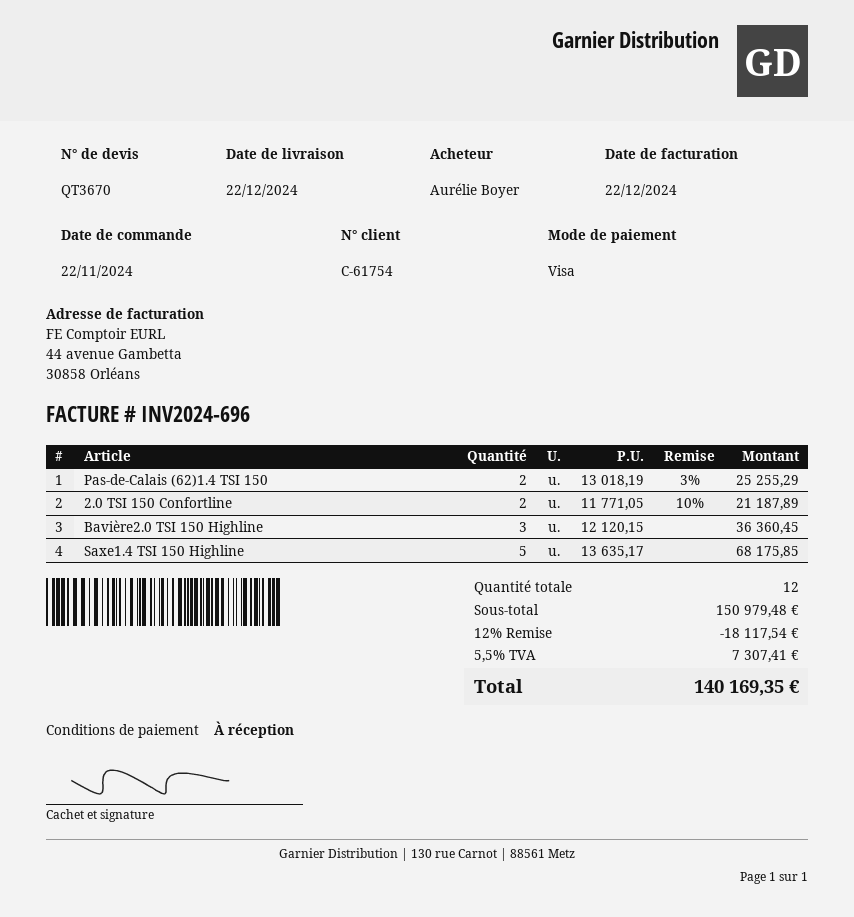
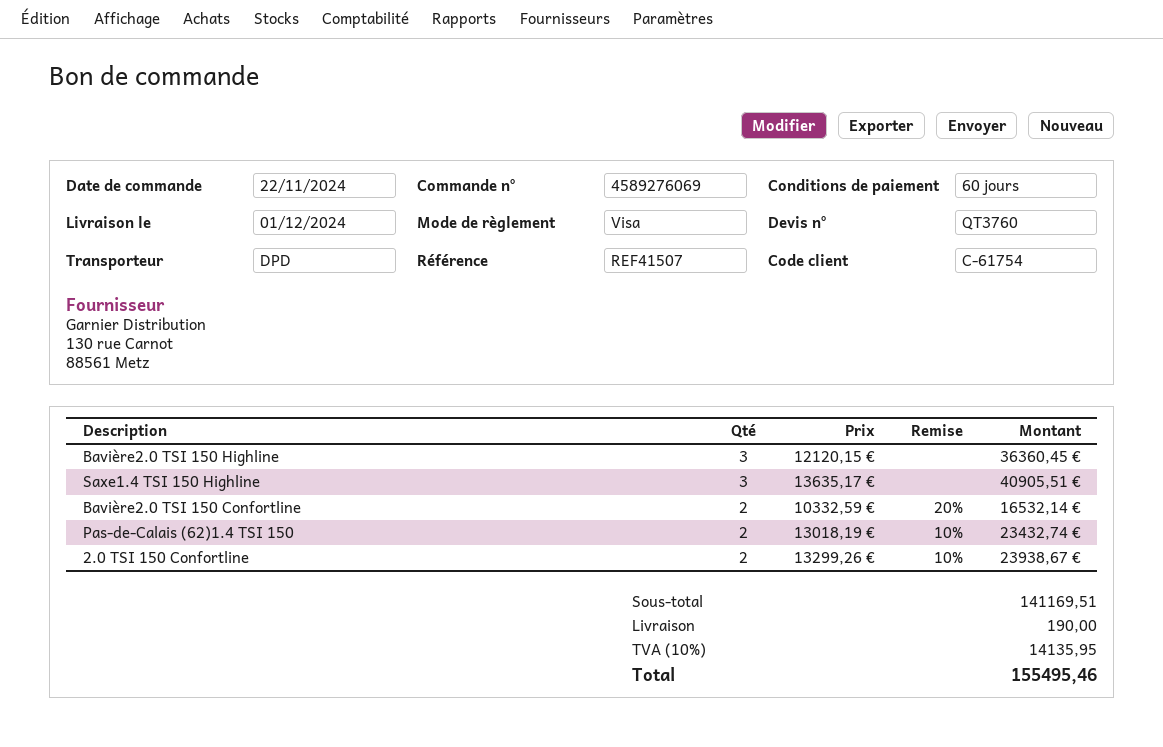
quote number: QT3670 -> QT3760
delivery date: 2024-12-22 -> 2024-12-01
payment terms: on receipt -> 60 days
Pas-de-Calais (62)1.4 TSI 150: 2 x 13018.19 - 3% = 25255.29 -> 2 x 13018.19 - 10% = 23432.74
2.0 TSI 150 Confortline: 2 x 11771.05 - 10% = 21187.89 -> 2 x 13299.26 - 10% = 23938.67
Saxe1.4 TSI 150 Highline: 5 x 13635.17 = 68175.85 -> 3 x 13635.17 = 40905.51
Bavière2.0 TSI 150 Confortline: none -> 2 x 10332.59 - 20% = 16532.14
subtotal: 150979.48 -> 141169.51
discount: 12% = 18117.54 -> none
shipping: none -> 190.00
tax: 5.5% = 7307.41 -> 10% = 14135.95
total: 140169.35 -> 155495.46

